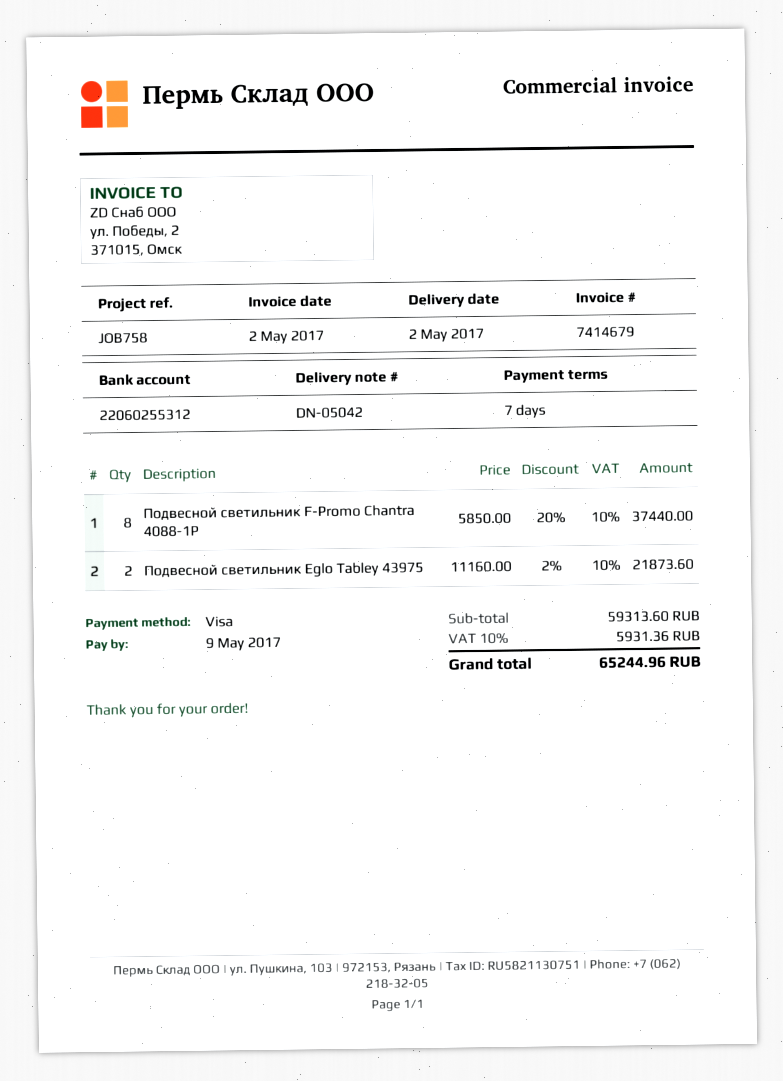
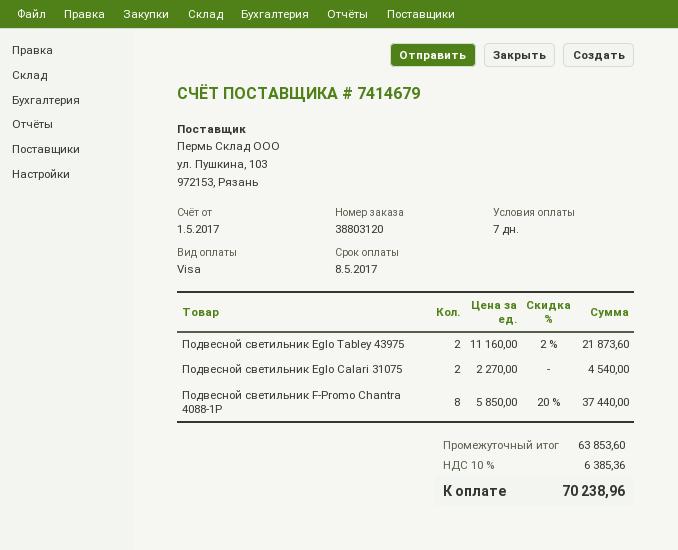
invoice date: 2017-05-02 -> 2017-05-01
due date: 2017-05-09 -> 2017-05-08
Подвесной светильник Eglo Calari 31075: none -> 2 x 2270.00 = 4540.00
subtotal: 59313.60 -> 63853.60
tax: 10% = 5931.36 -> 10% = 6385.36
total: 65244.96 -> 70238.96

